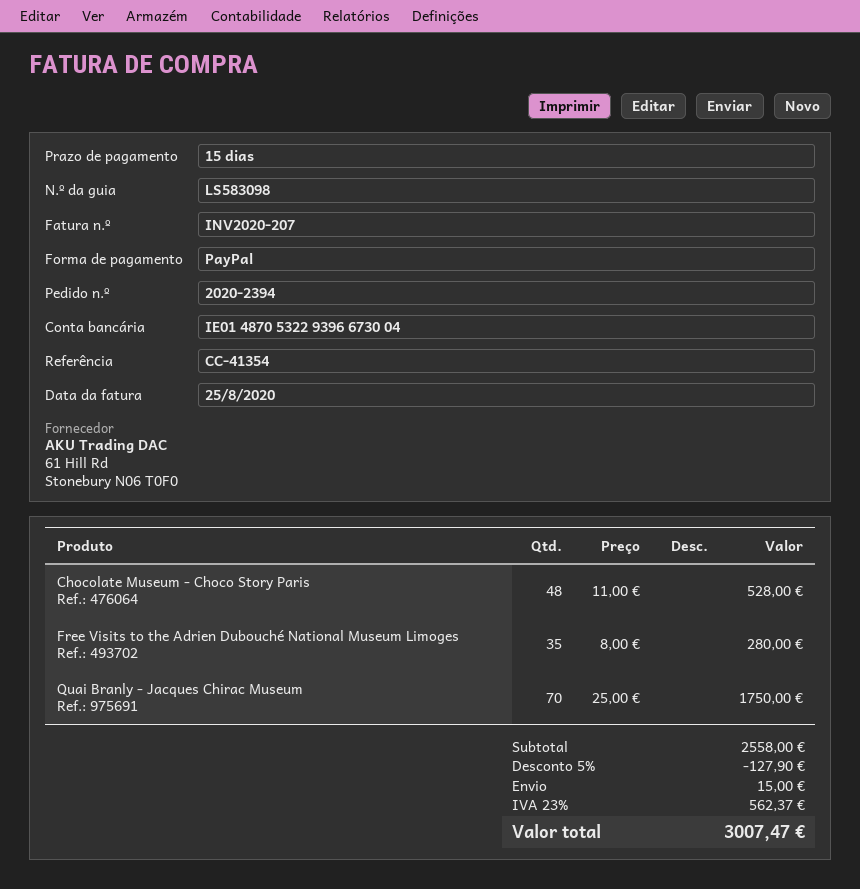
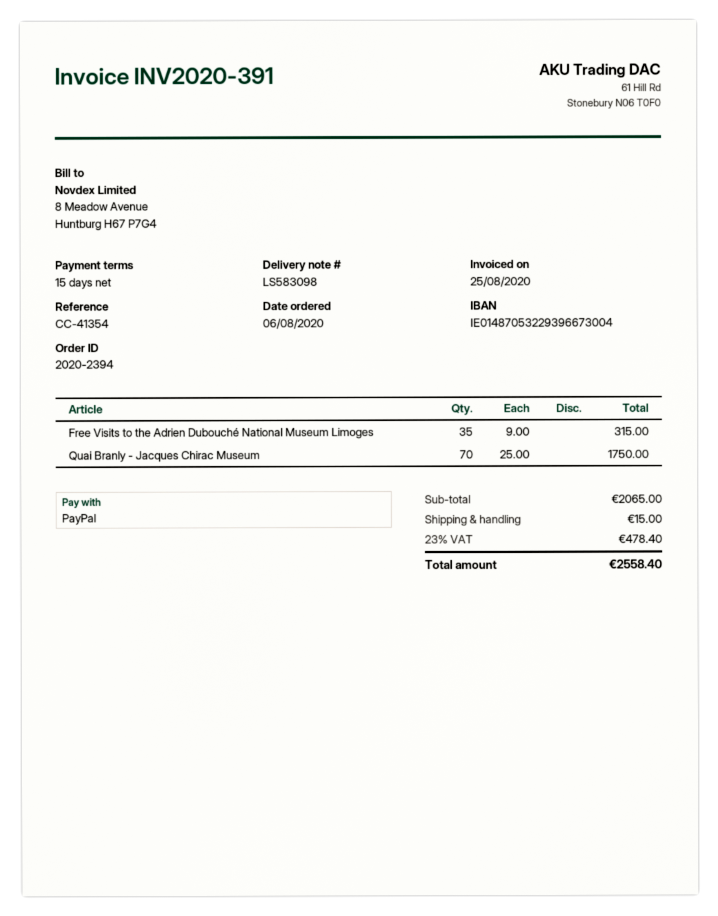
invoice number: INV2020-207 -> INV2020-391
Chocolate Museum - Choco Story Paris: 48 x 11.00 = 528.00 -> none
Free Visits to the Adrien Dubouché National Museum Limoges: 35 x 8.00 = 280.00 -> 35 x 9.00 = 315.00
subtotal: 2558.00 -> 2065.00
discount: 5% = 127.90 -> none
tax: 23% = 562.37 -> 23% = 478.40
total: 3007.47 -> 2558.40

